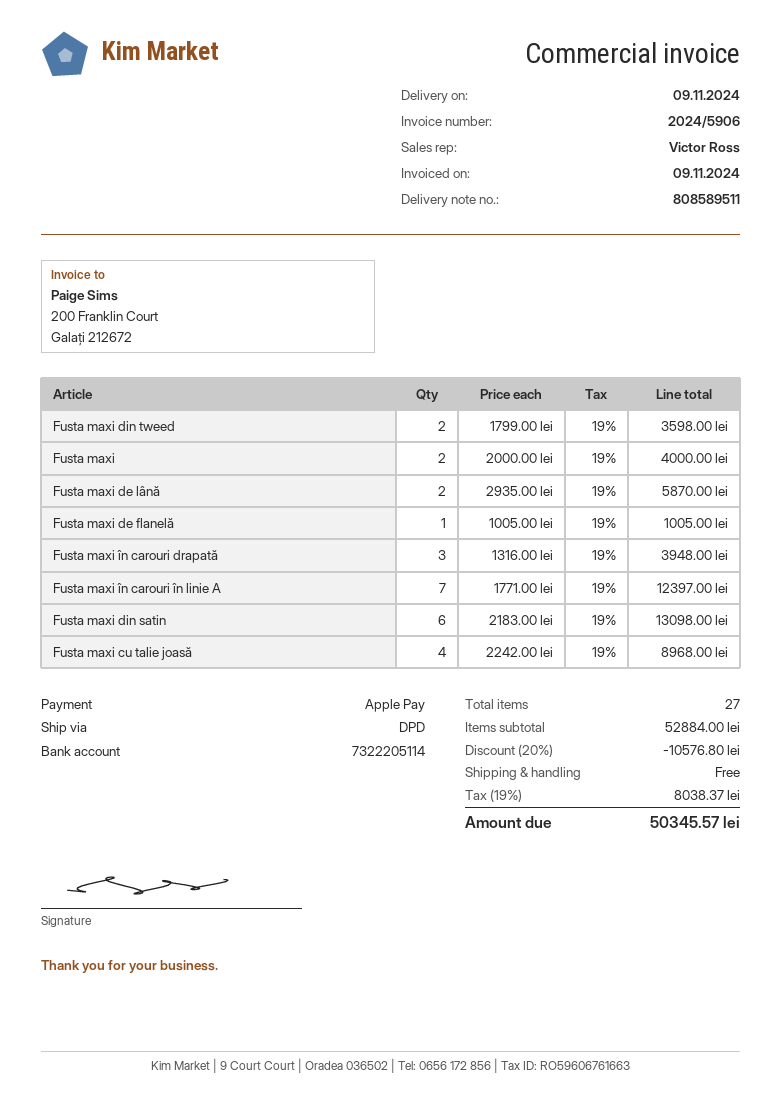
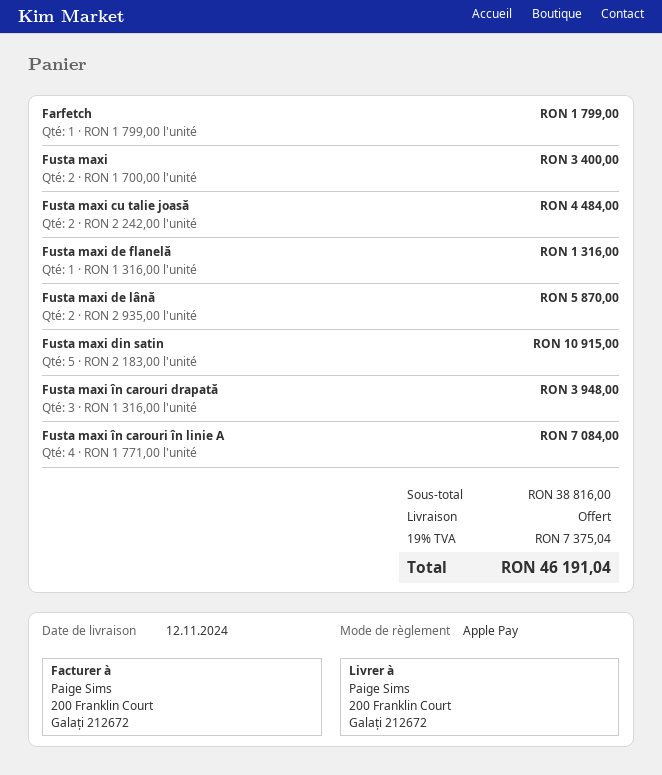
delivery date: 2024-11-09 -> 2024-11-12
Fusta maxi din tweed: 2 x 1799.00 = 3598.00 -> none
Fusta maxi: 2 x 2000.00 = 4000.00 -> 2 x 1700.00 = 3400.00
Fusta maxi de flanelă: 1 x 1005.00 = 1005.00 -> 1 x 1316.00 = 1316.00
Fusta maxi în carouri în linie A: 7 x 1771.00 = 12397.00 -> 4 x 1771.00 = 7084.00
Fusta maxi din satin: 6 x 2183.00 = 13098.00 -> 5 x 2183.00 = 10915.00
Fusta maxi cu talie joasă: 4 x 2242.00 = 8968.00 -> 2 x 2242.00 = 4484.00
Farfetch: none -> 1 x 1799.00 = 1799.00
subtotal: 52884.00 -> 38816.00
discount: 20% = 10576.80 -> none
tax: 19% = 8038.37 -> 19% = 7375.04
total: 50345.57 -> 46191.04

